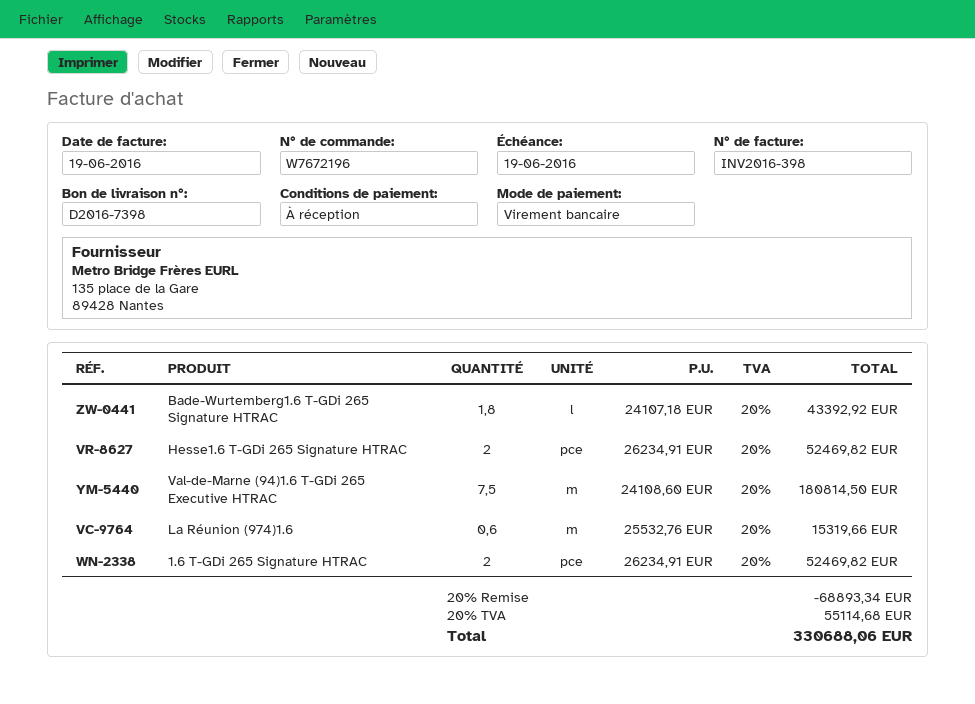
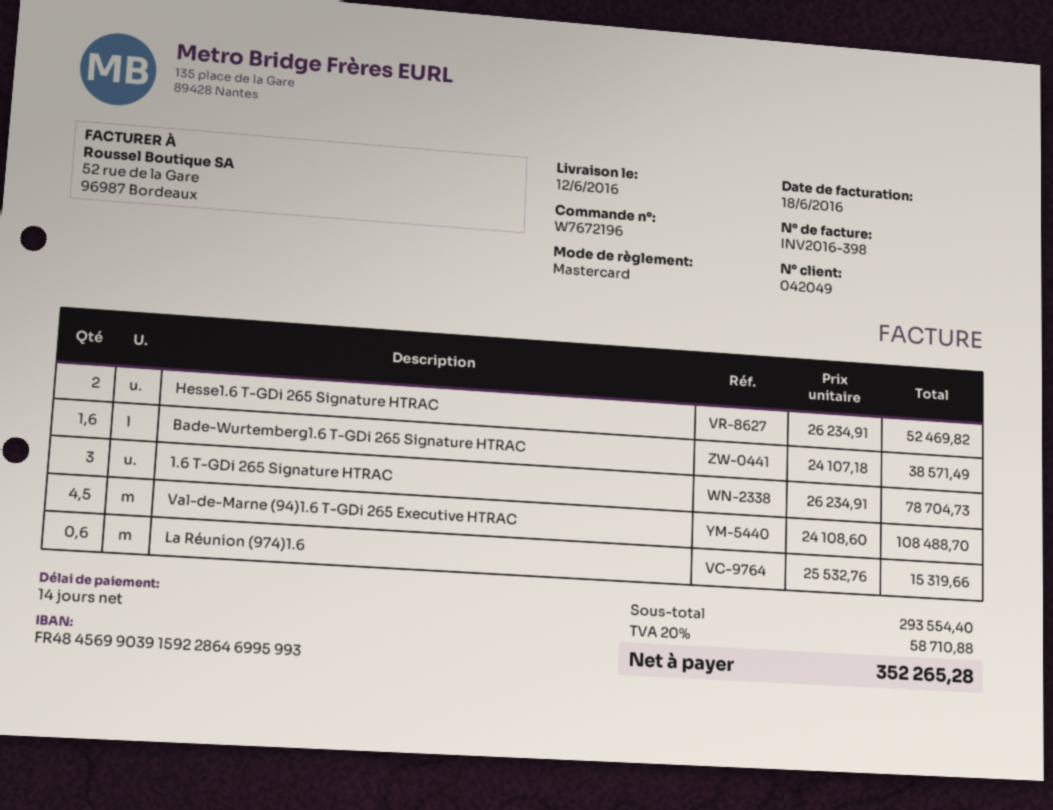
invoice date: 2016-06-19 -> 2016-06-18
payment terms: on receipt -> 14 days
payment method: bank transfer -> Mastercard
Bade-Wurtemberg1.6 T-GDi 265 Signature HTRAC: 1.8 x 24107.18 = 43392.92 -> 1.6 x 24107.18 = 38571.49
Val-de-Marne (94)1.6 T-GDi 265 Executive HTRAC: 7.5 x 24108.60 = 180814.50 -> 4.5 x 24108.60 = 108488.70
1.6 T-GDi 265 Signature HTRAC: 2 x 26234.91 = 52469.82 -> 3 x 26234.91 = 78704.73
discount: 20% = 68893.34 -> none
tax: 20% = 55114.68 -> 20% = 58710.88
total: 330688.06 -> 352265.28

